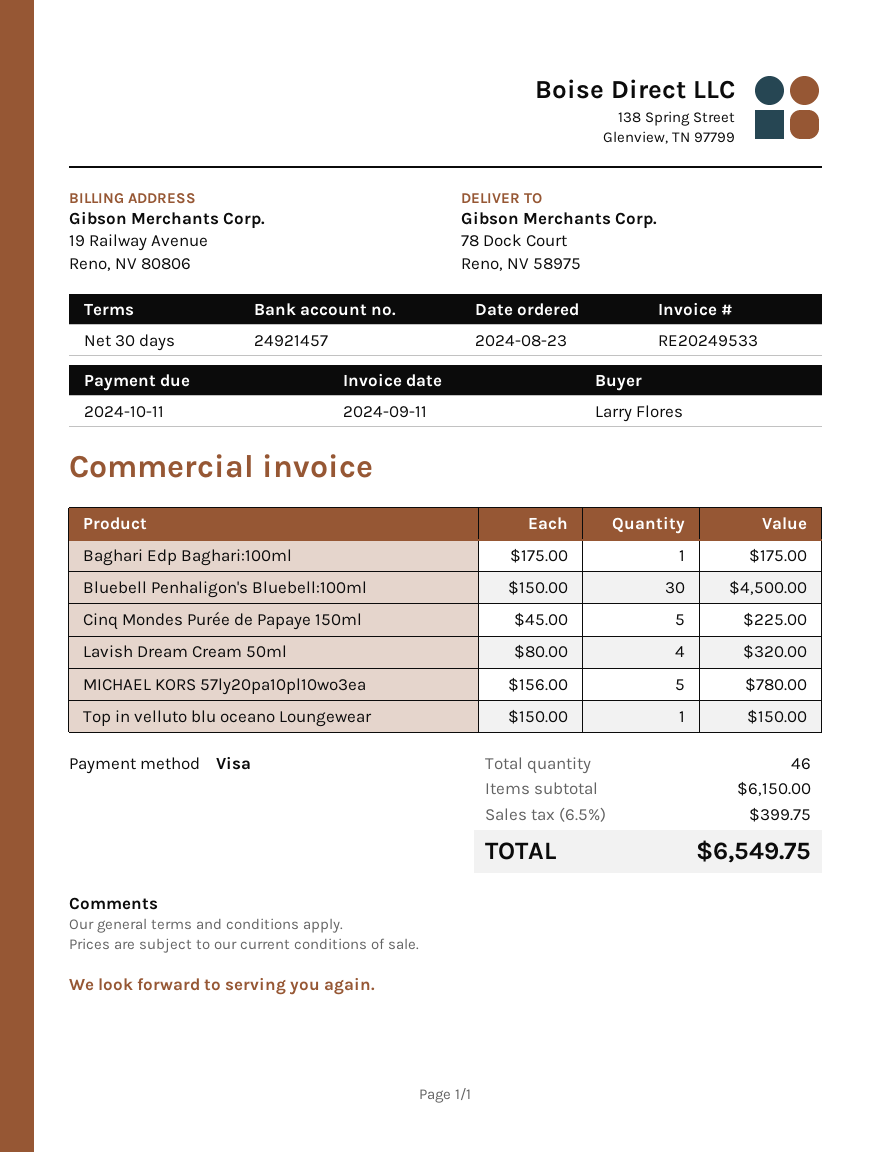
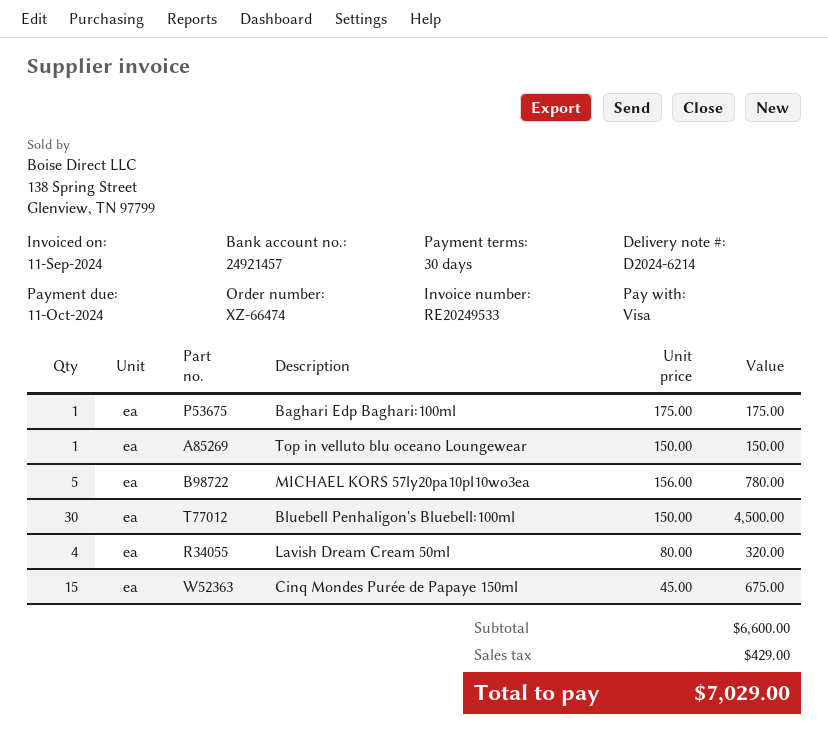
Cinq Mondes Purée de Papaye 150ml: 5 x 45.00 = 225.00 -> 15 x 45.00 = 675.00
subtotal: 6150.00 -> 6600.00
tax: 399.75 -> 429.00
total: 6549.75 -> 7029.00

